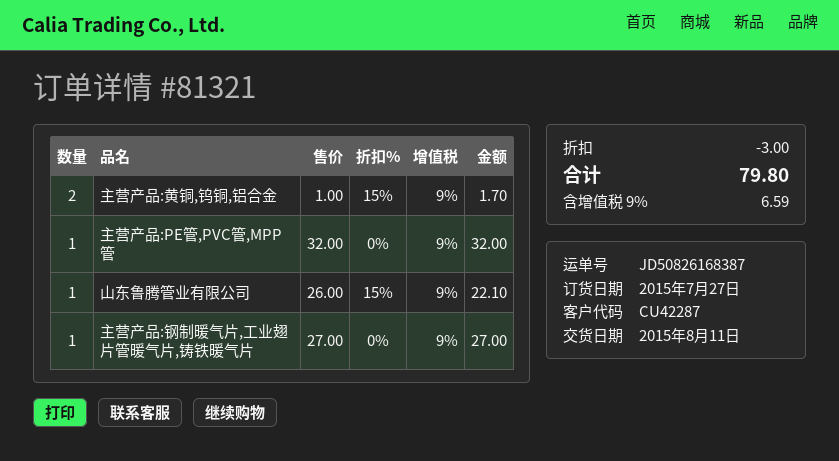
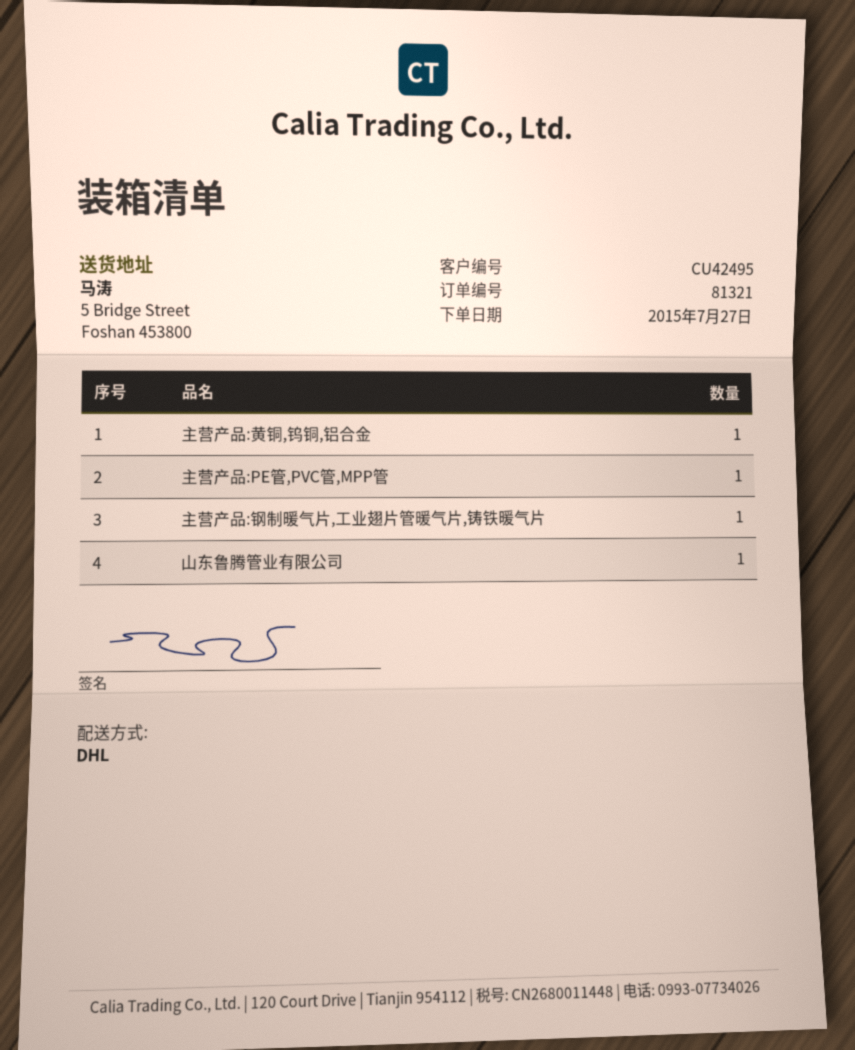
customer number: CU42287 -> CU42495
主营产品:黄铜,钨铜,铝合金: 2 -> 1

